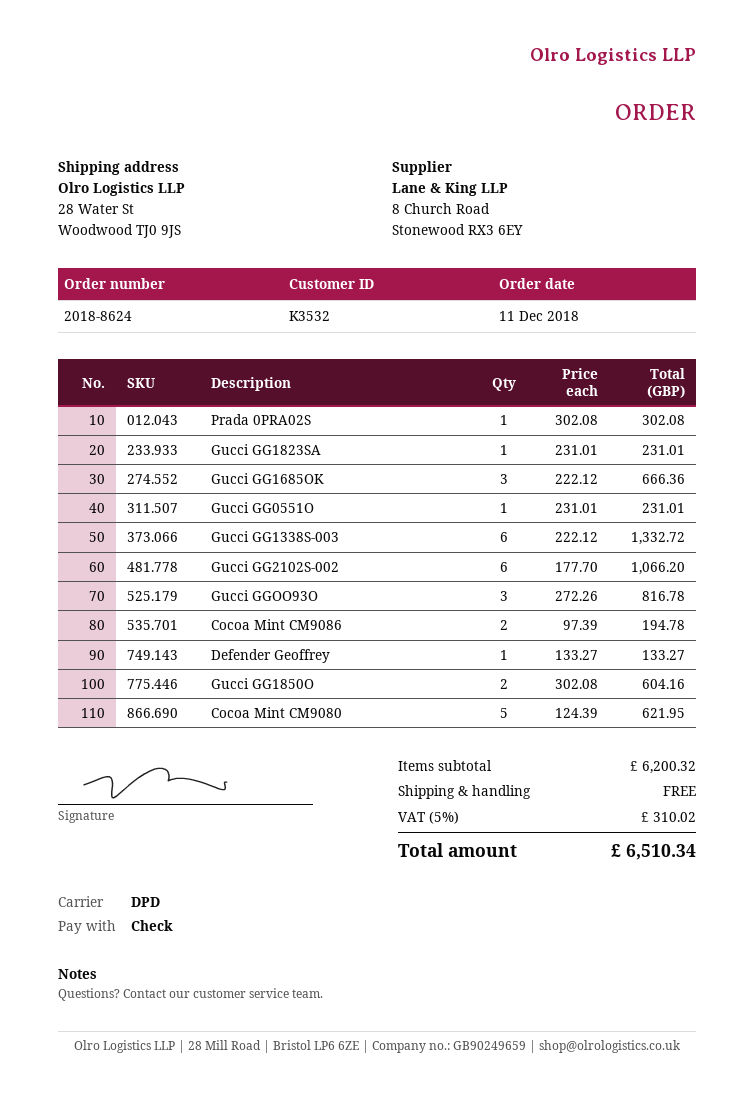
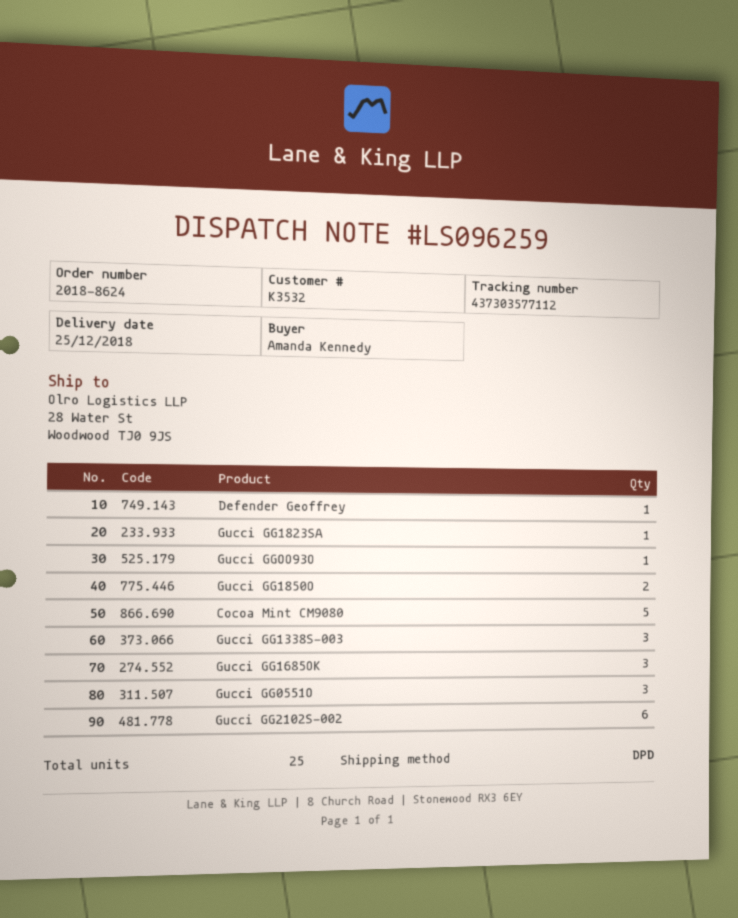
Prada 0PRA02S: 1 -> none
Gucci GG0551O: 1 -> 3
Gucci GG1338S-003: 6 -> 3
Gucci GGOO93O: 3 -> 1
Cocoa Mint CM9086: 2 -> none

